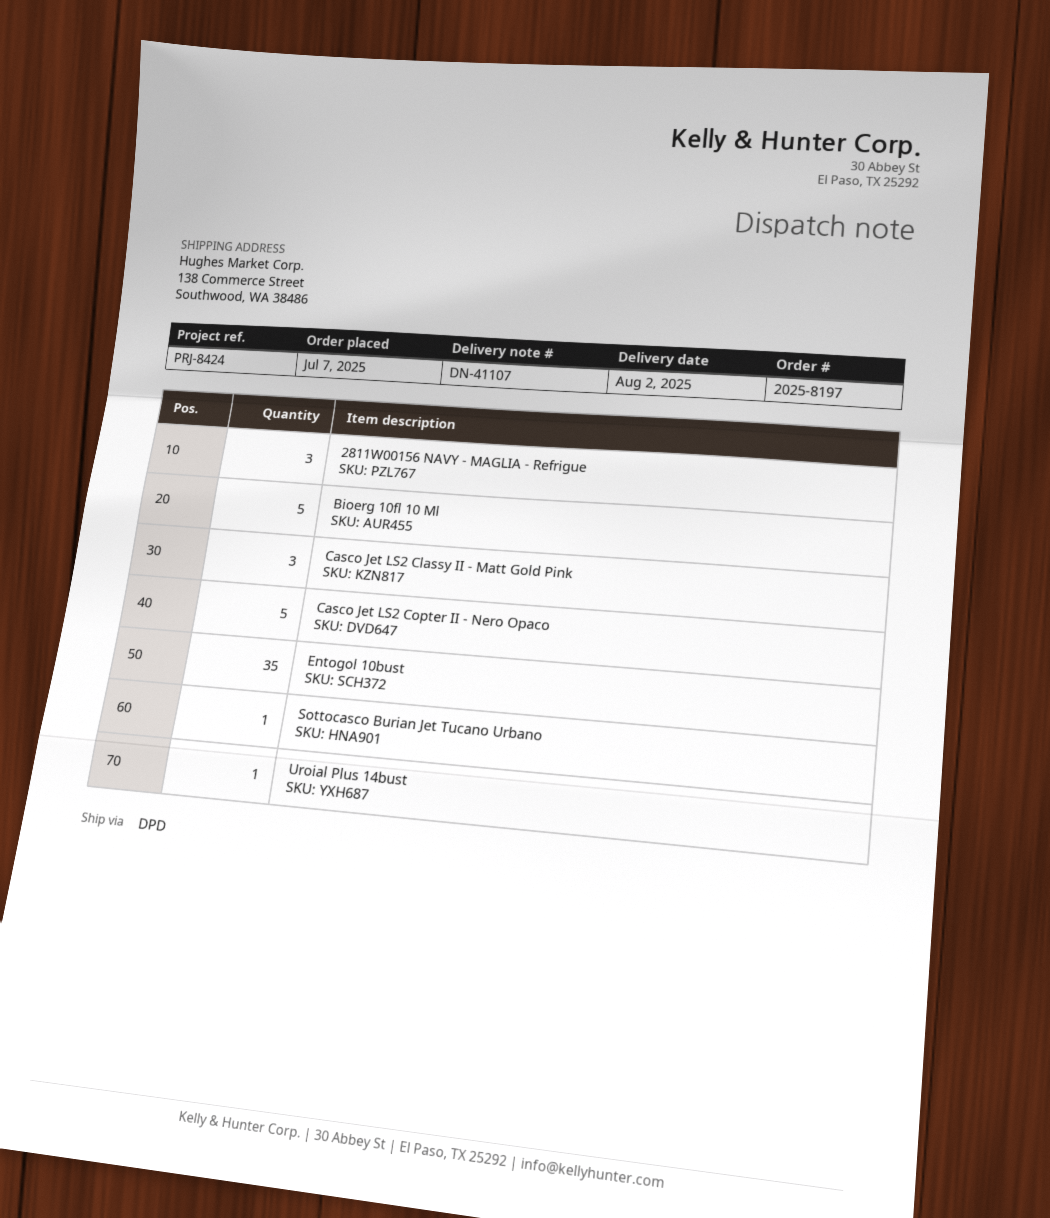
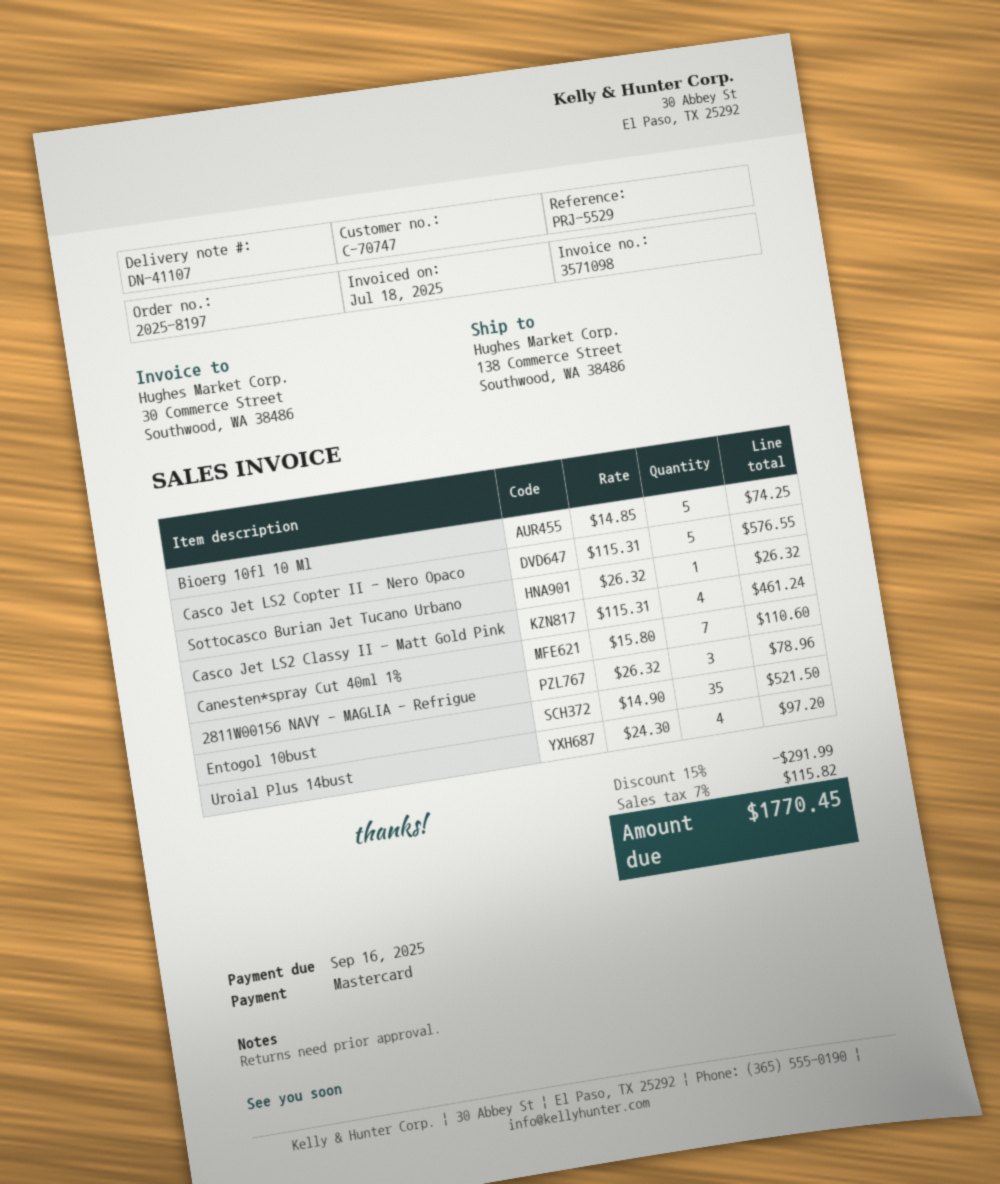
reference: PRJ-8424 -> PRJ-5529
Casco Jet LS2 Classy II - Matt Gold Pink: 3 -> 4
Uroial Plus 14bust: 1 -> 4
Canesten*spray Cut 40ml 1%: none -> 7

